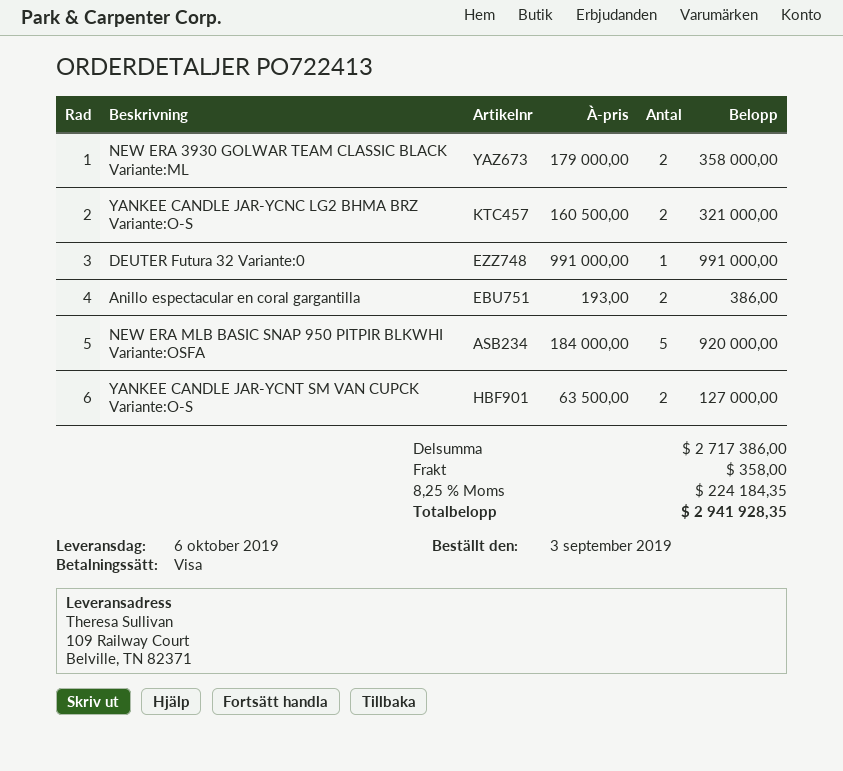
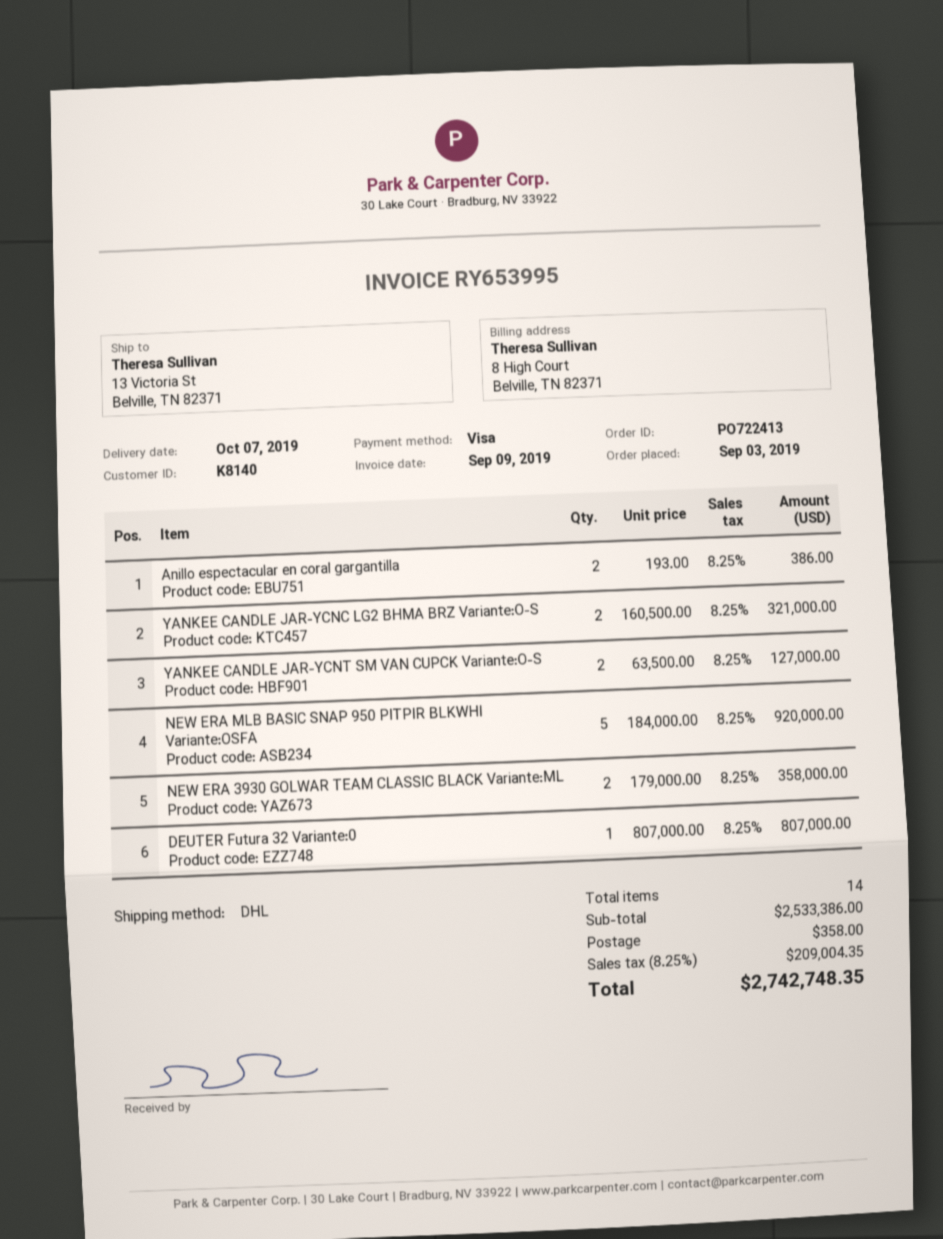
delivery date: 2019-10-06 -> 2019-10-07
ship to: 109 Railway Court, Belville, TN 82371 -> 13 Victoria St, Belville, TN 82371
DEUTER Futura 32 Variante:0: 1 x 991000.00 = 991000.00 -> 1 x 807000.00 = 807000.00
subtotal: 2717386.00 -> 2533386.00
tax: 8.25% = 224184.35 -> 8.25% = 209004.35
total: 2941928.35 -> 2742748.35

